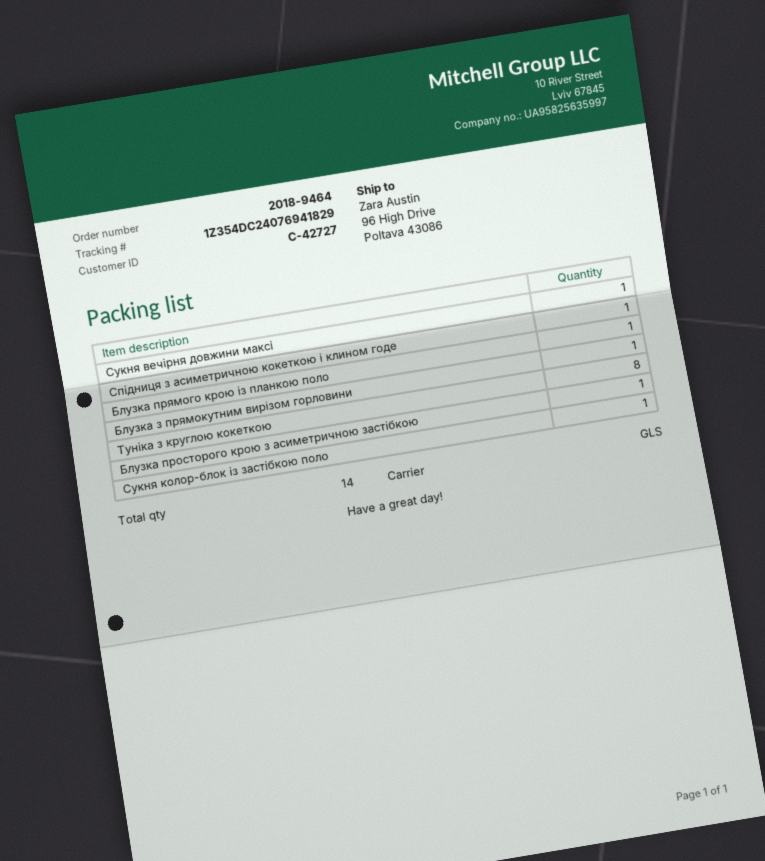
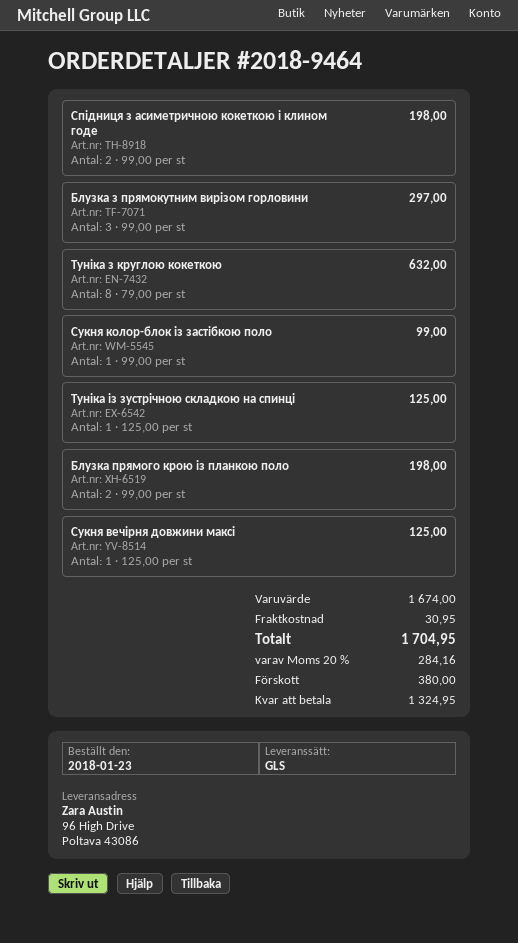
Спідниця з асиметричною кокеткою і клином годе: 1 -> 2
Блузка прямого крою із планкою поло: 1 -> 2
Блузка з прямокутним вирізом горловини: 1 -> 3
Блузка просторого крою з асиметричною застібкою: 1 -> none
Туніка із зустрічною складкою на спинці: none -> 1

